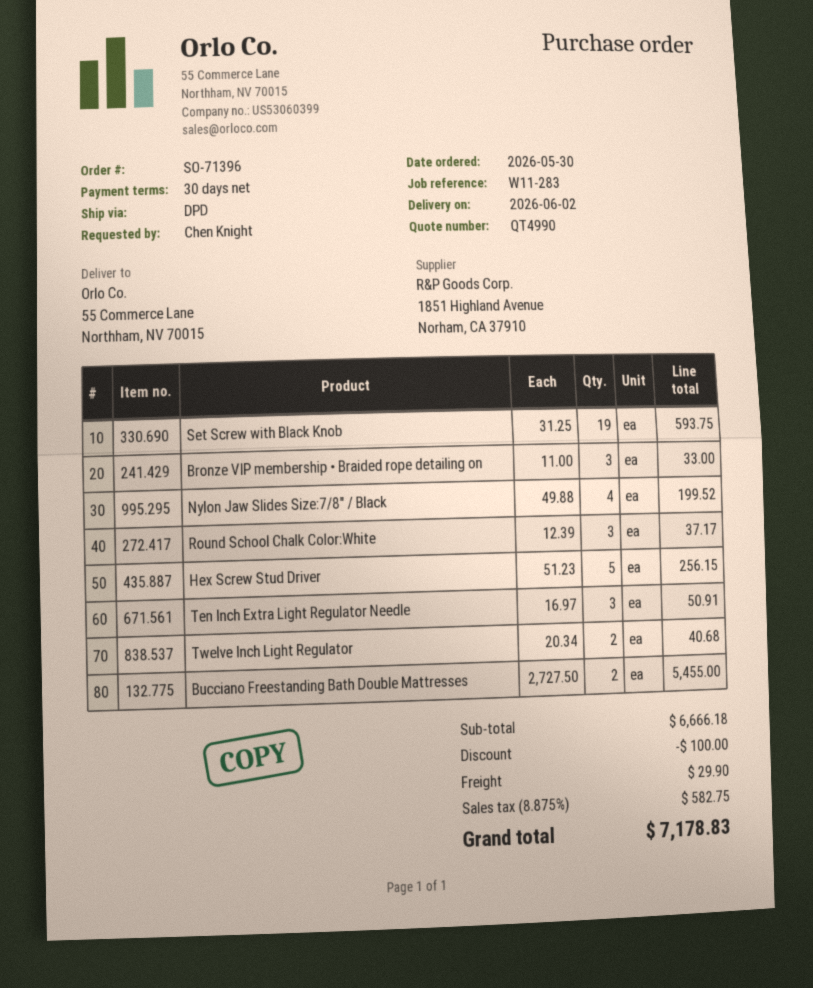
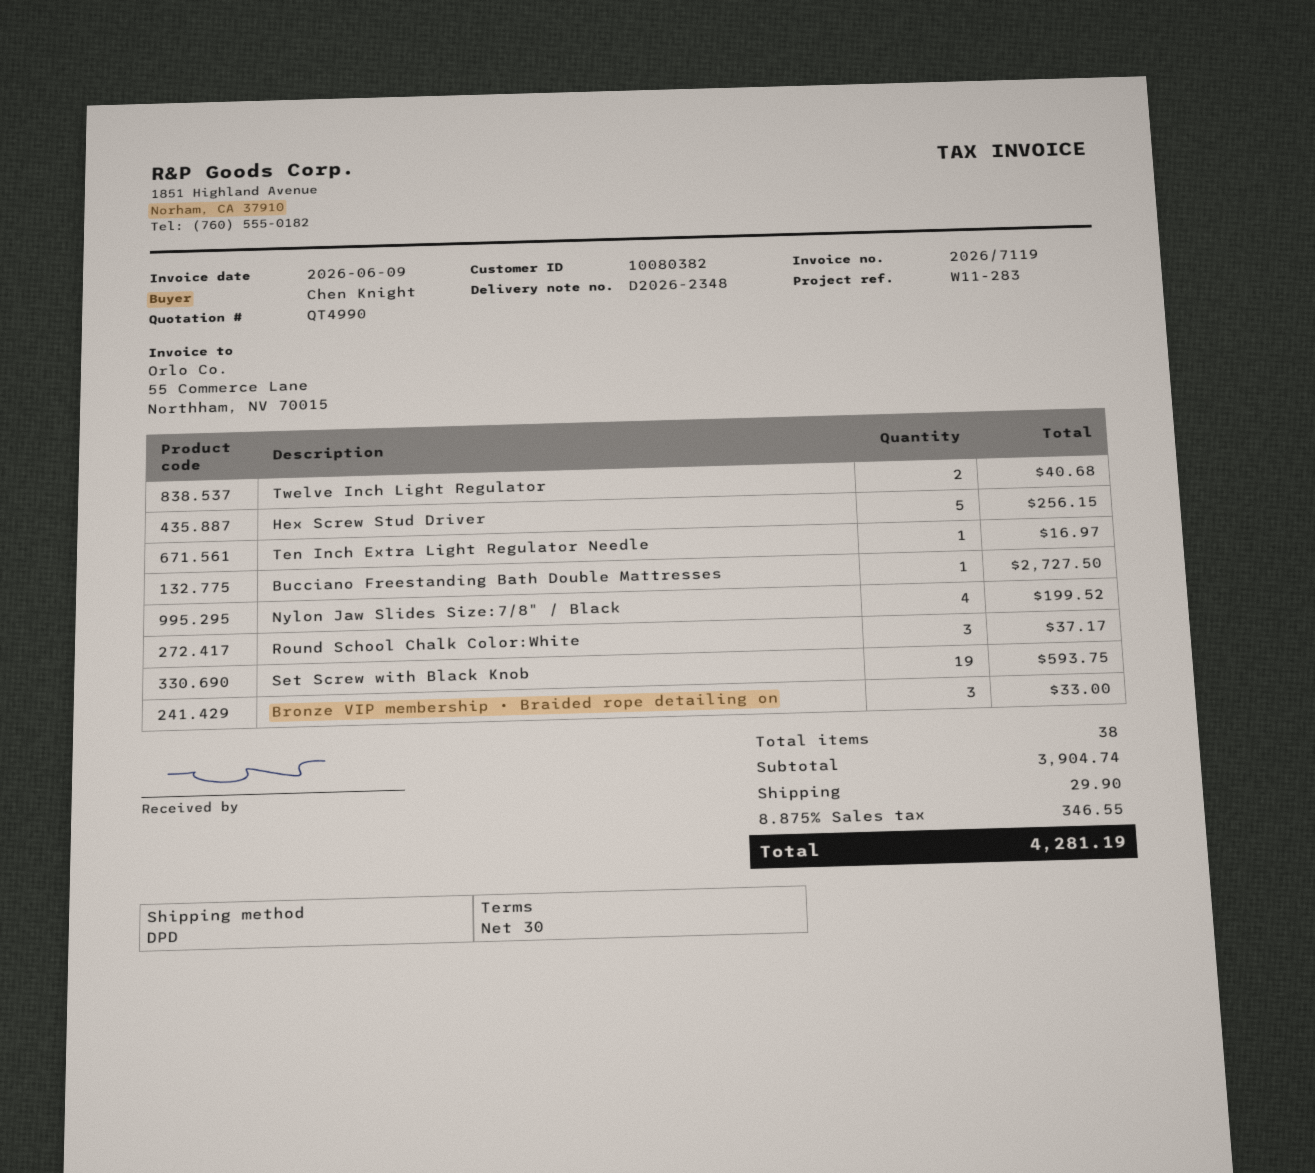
Ten Inch Extra Light Regulator Needle: 3 for 50.91 -> 1 for 16.97
Bucciano Freestanding Bath Double Mattresses: 2 for 5455.00 -> 1 for 2727.50
subtotal: 6666.18 -> 3904.74
discount: 100.00 -> none
tax: 8.875% = 582.75 -> 8.875% = 346.55
total: 7178.83 -> 4281.19

